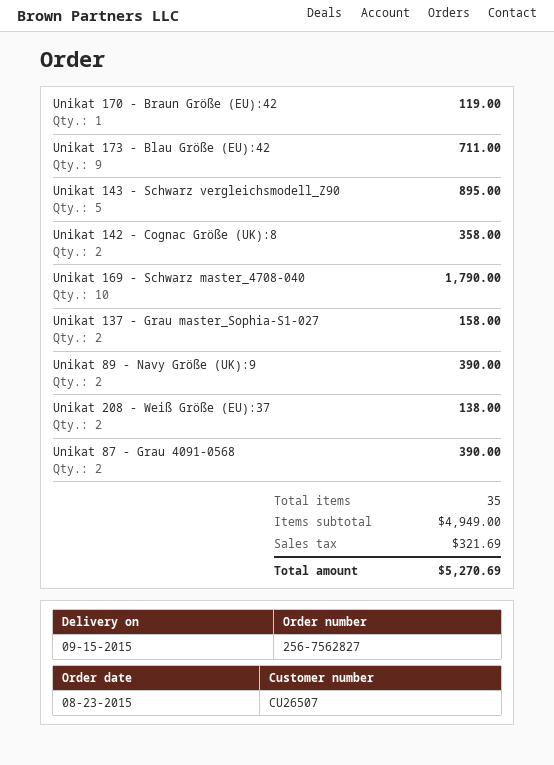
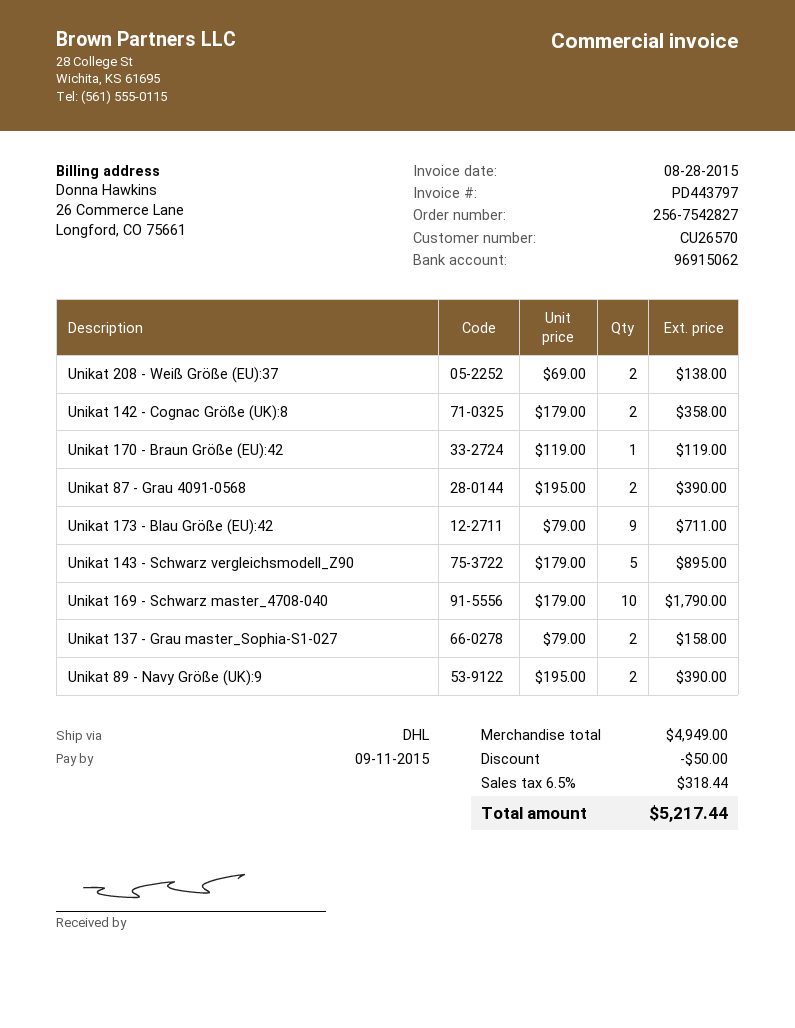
order number: 256-7562827 -> 256-7542827
customer number: CU26507 -> CU26570
discount: none -> 50.00
tax: 321.69 -> 318.44
total: 5270.69 -> 5217.44

